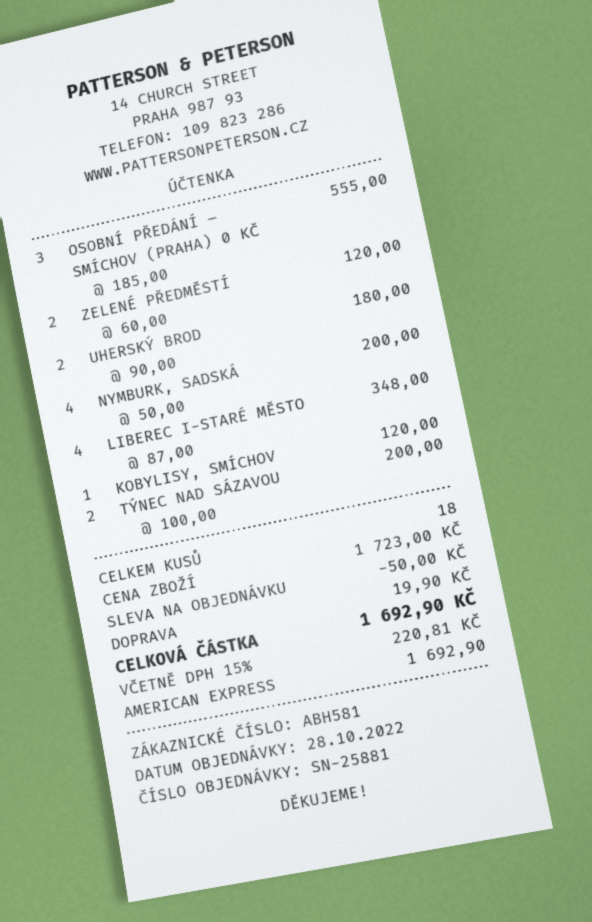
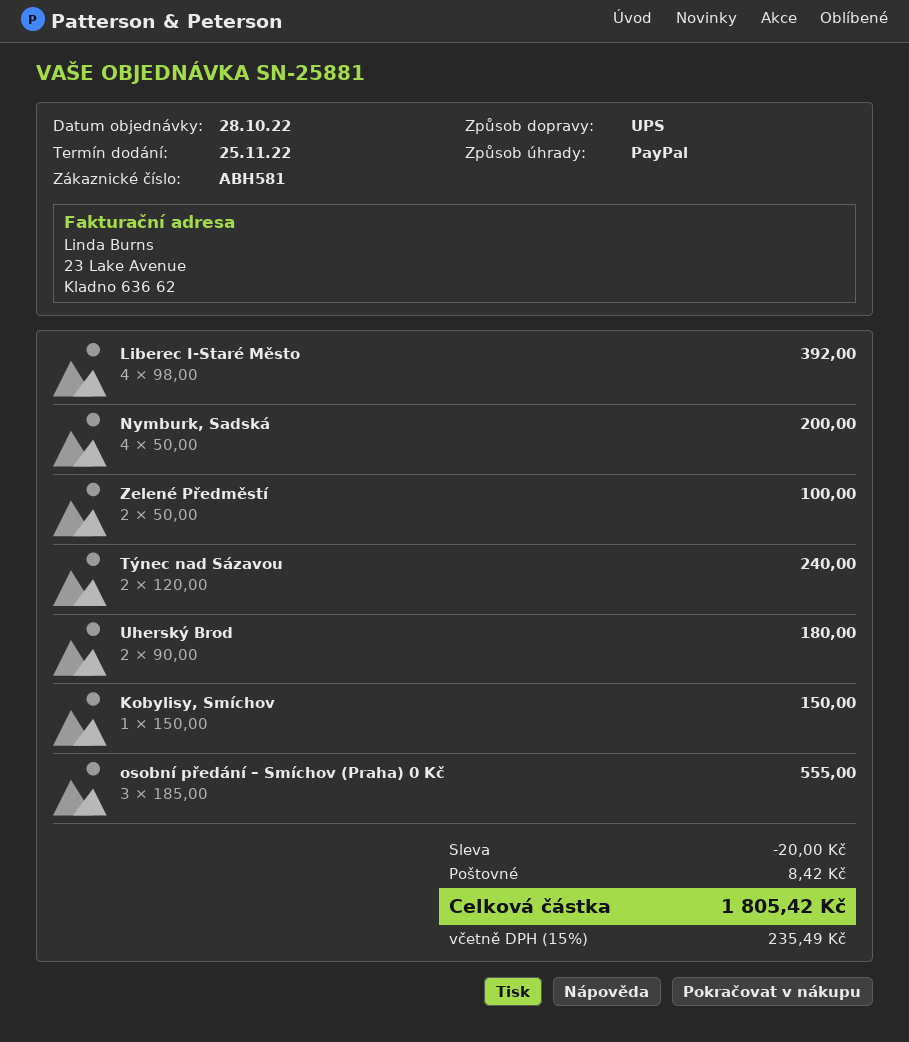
payment method: American Express -> PayPal
ZELENÉ PŘEDMĚSTÍ: 2 x 60.00 = 120.00 -> 2 x 50.00 = 100.00
LIBEREC I-STARÉ MĚSTO: 4 x 87.00 = 348.00 -> 4 x 98.00 = 392.00
KOBYLISY, SMÍCHOV: 1 x 120.00 = 120.00 -> 1 x 150.00 = 150.00
TÝNEC NAD SÁZAVOU: 2 x 100.00 = 200.00 -> 2 x 120.00 = 240.00
discount: 50.00 -> 20.00
shipping: 19.90 -> 8.42
tax: 15% = 220.81 -> 15% = 235.49
total: 1692.90 -> 1805.42

